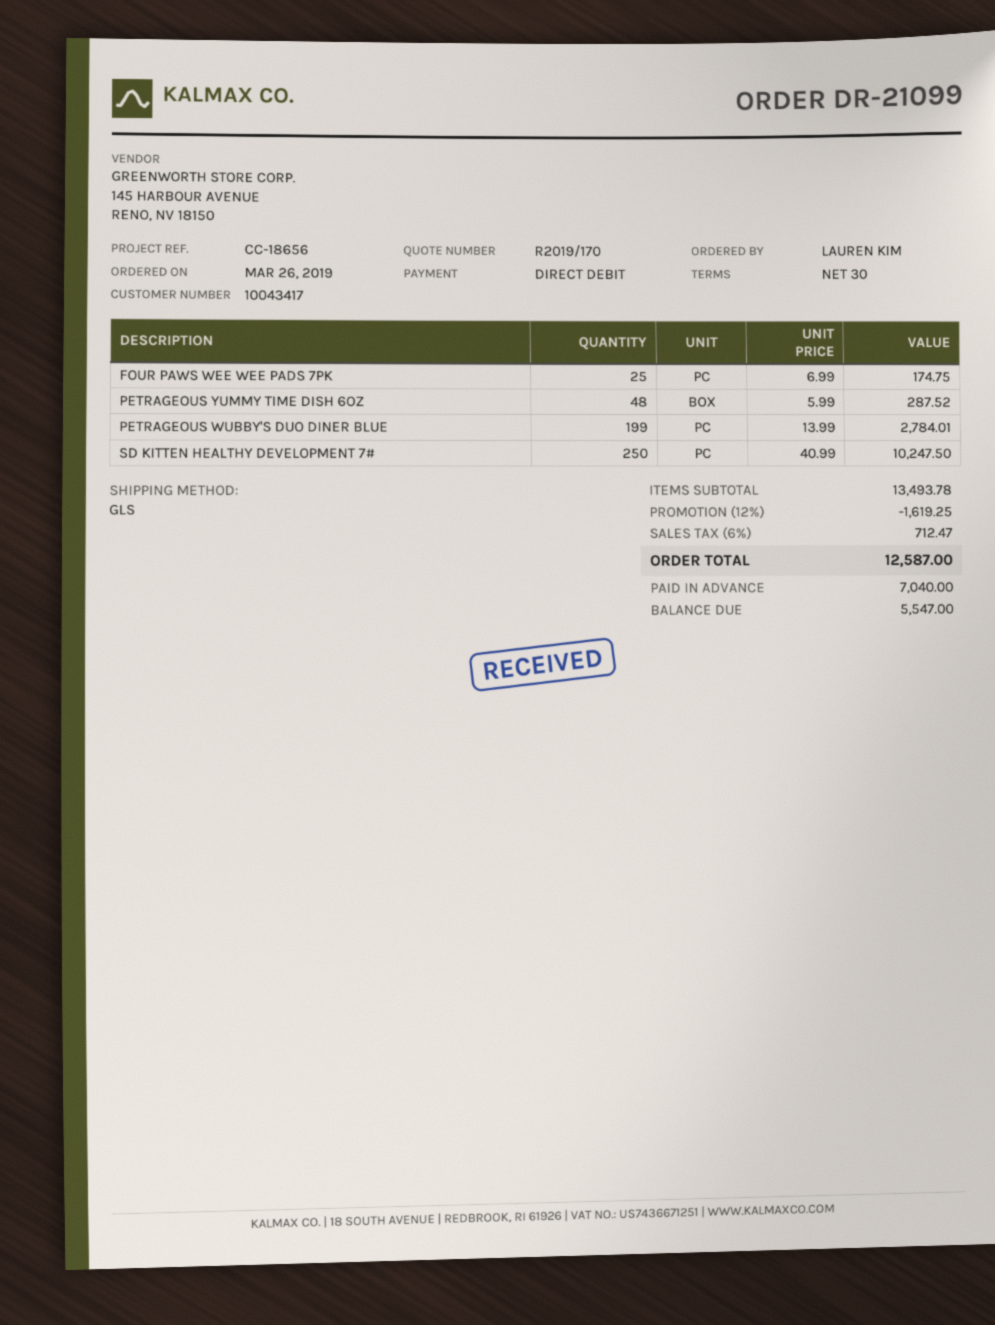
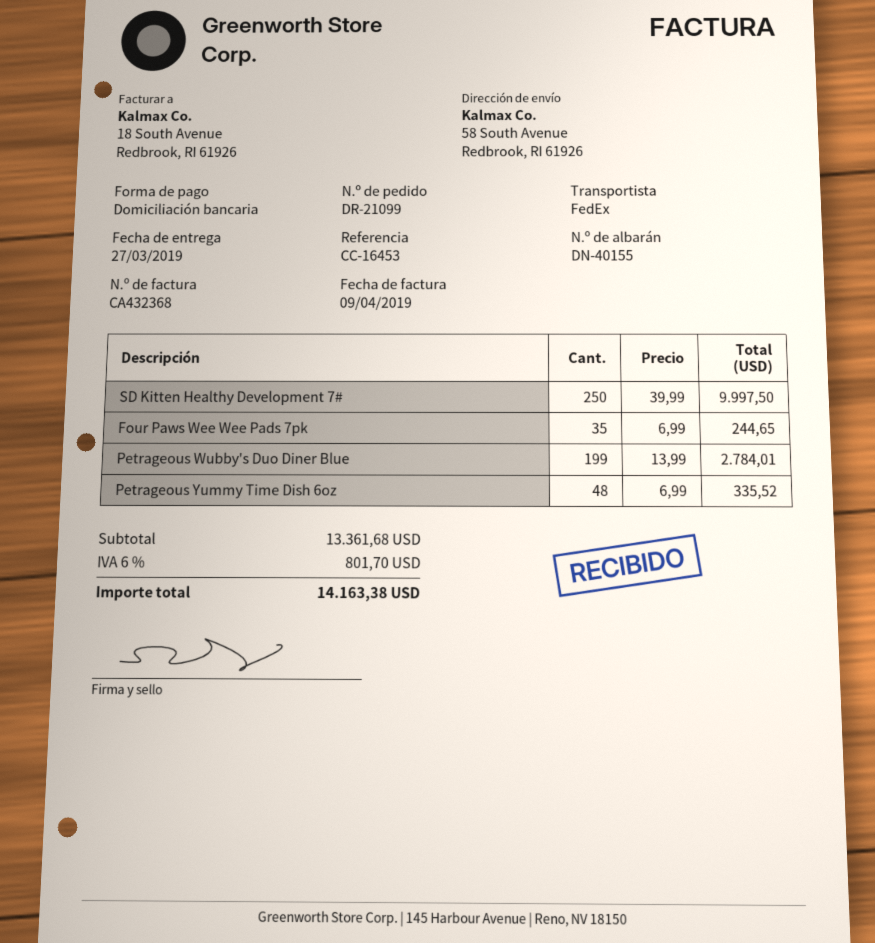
reference: CC-18656 -> CC-16453
shipping method: GLS -> FedEx
FOUR PAWS WEE WEE PADS 7PK: 25 x 6.99 = 174.75 -> 35 x 6.99 = 244.65
PETRAGEOUS YUMMY TIME DISH 6OZ: 48 x 5.99 = 287.52 -> 48 x 6.99 = 335.52
SD KITTEN HEALTHY DEVELOPMENT 7#: 250 x 40.99 = 10247.50 -> 250 x 39.99 = 9997.50
subtotal: 13493.78 -> 13361.68
discount: 12% = 1619.25 -> none
tax: 6% = 712.47 -> 6% = 801.70
total: 12587.00 -> 14163.38

